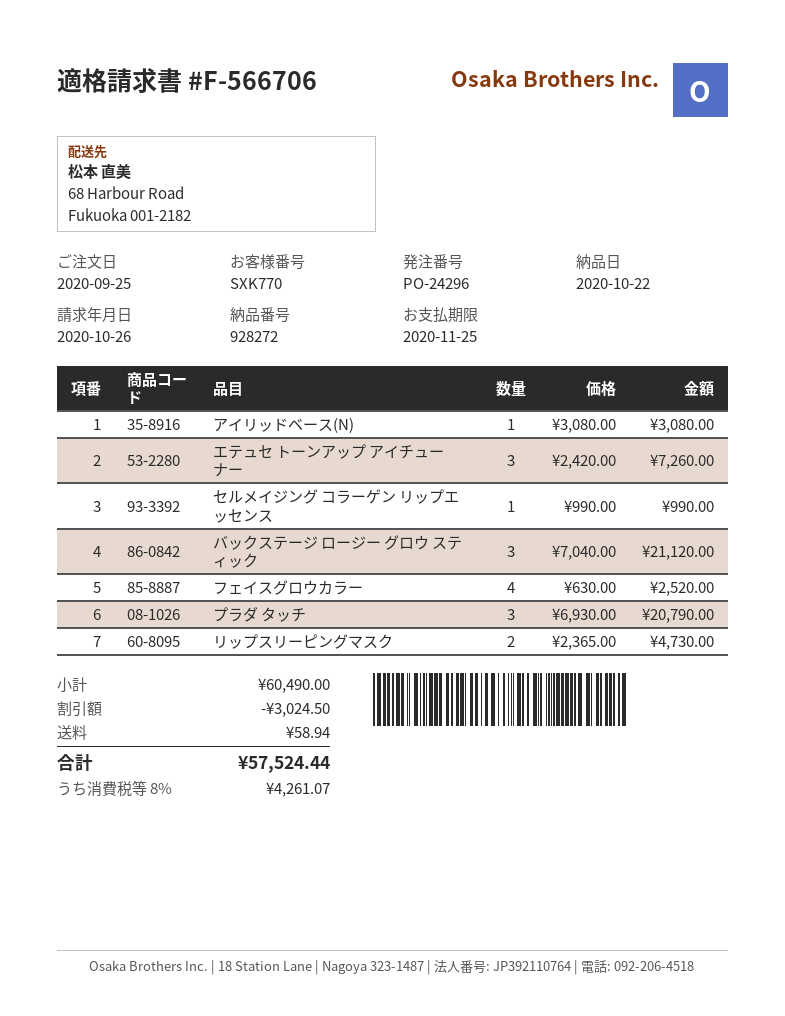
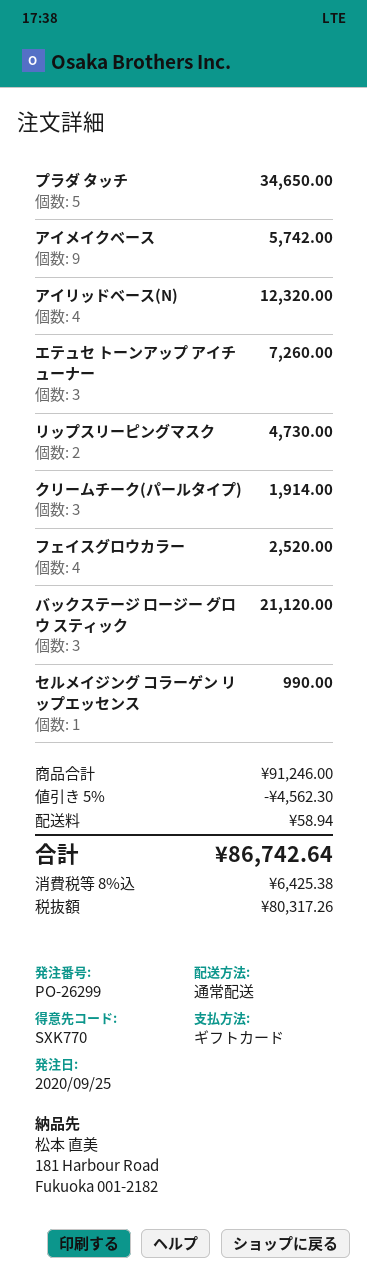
order number: PO-24296 -> PO-26299
ship to: 68 Harbour Road, Fukuoka 001-2182 -> 181 Harbour Road, Fukuoka 001-2182
アイリッドベース(N): 1 for 3080.00 -> 4 for 12320.00
プラダ タッチ: 3 for 20790.00 -> 5 for 34650.00
アイメイクベース: none -> 9 for 5742.00
クリームチーク(パールタイプ): none -> 3 for 1914.00
subtotal: 60490.00 -> 91246.00
discount: 3024.50 -> 4562.30
tax: 8% = 4261.07 -> 8% = 6425.38
total: 57524.44 -> 86742.64

